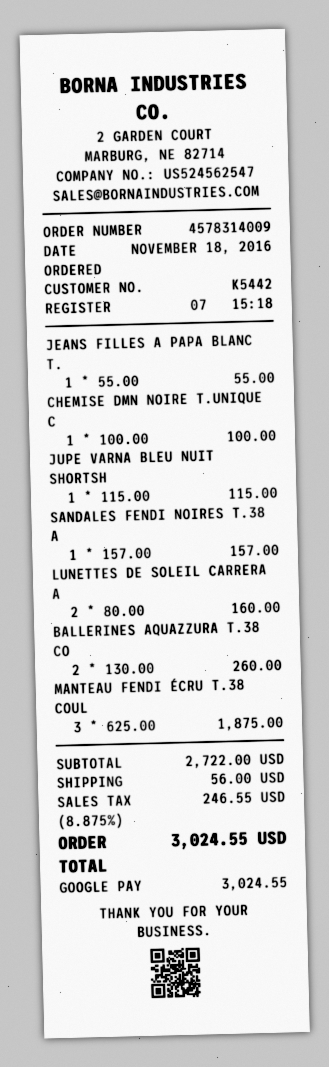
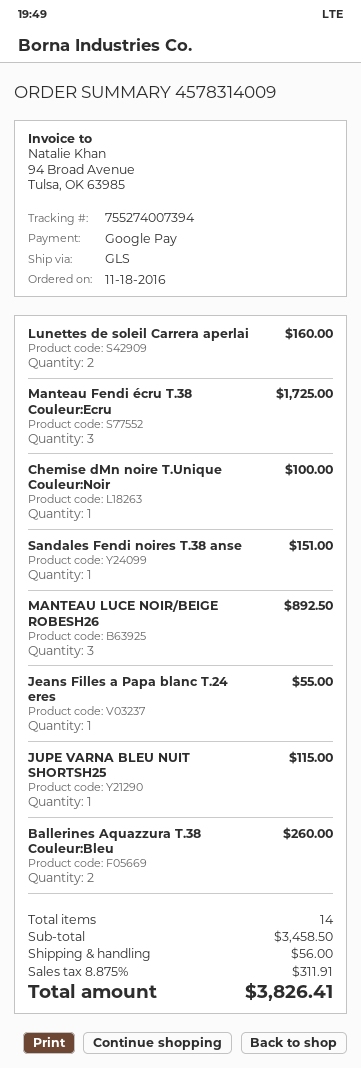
SANDALES FENDI NOIRES T.38 A: 1 for 157.00 -> 1 for 151.00
MANTEAU FENDI ÉCRU T.38 COUL: 3 for 1875.00 -> 3 for 1725.00
MANTEAU LUCE NOIR/BEIGE ROBESH26: none -> 3 for 892.50
subtotal: 2722.00 -> 3458.50
tax: 8.875% = 246.55 -> 8.875% = 311.91
total: 3024.55 -> 3826.41

